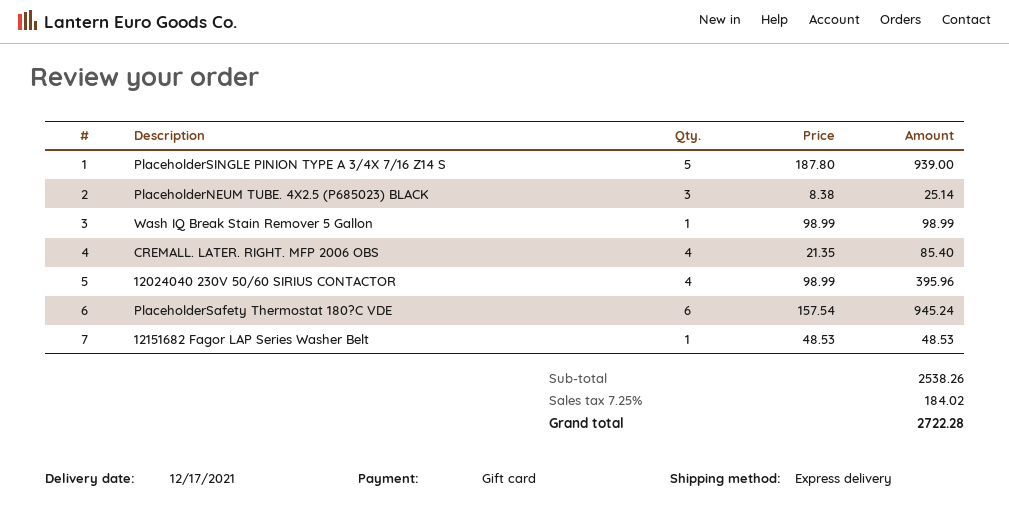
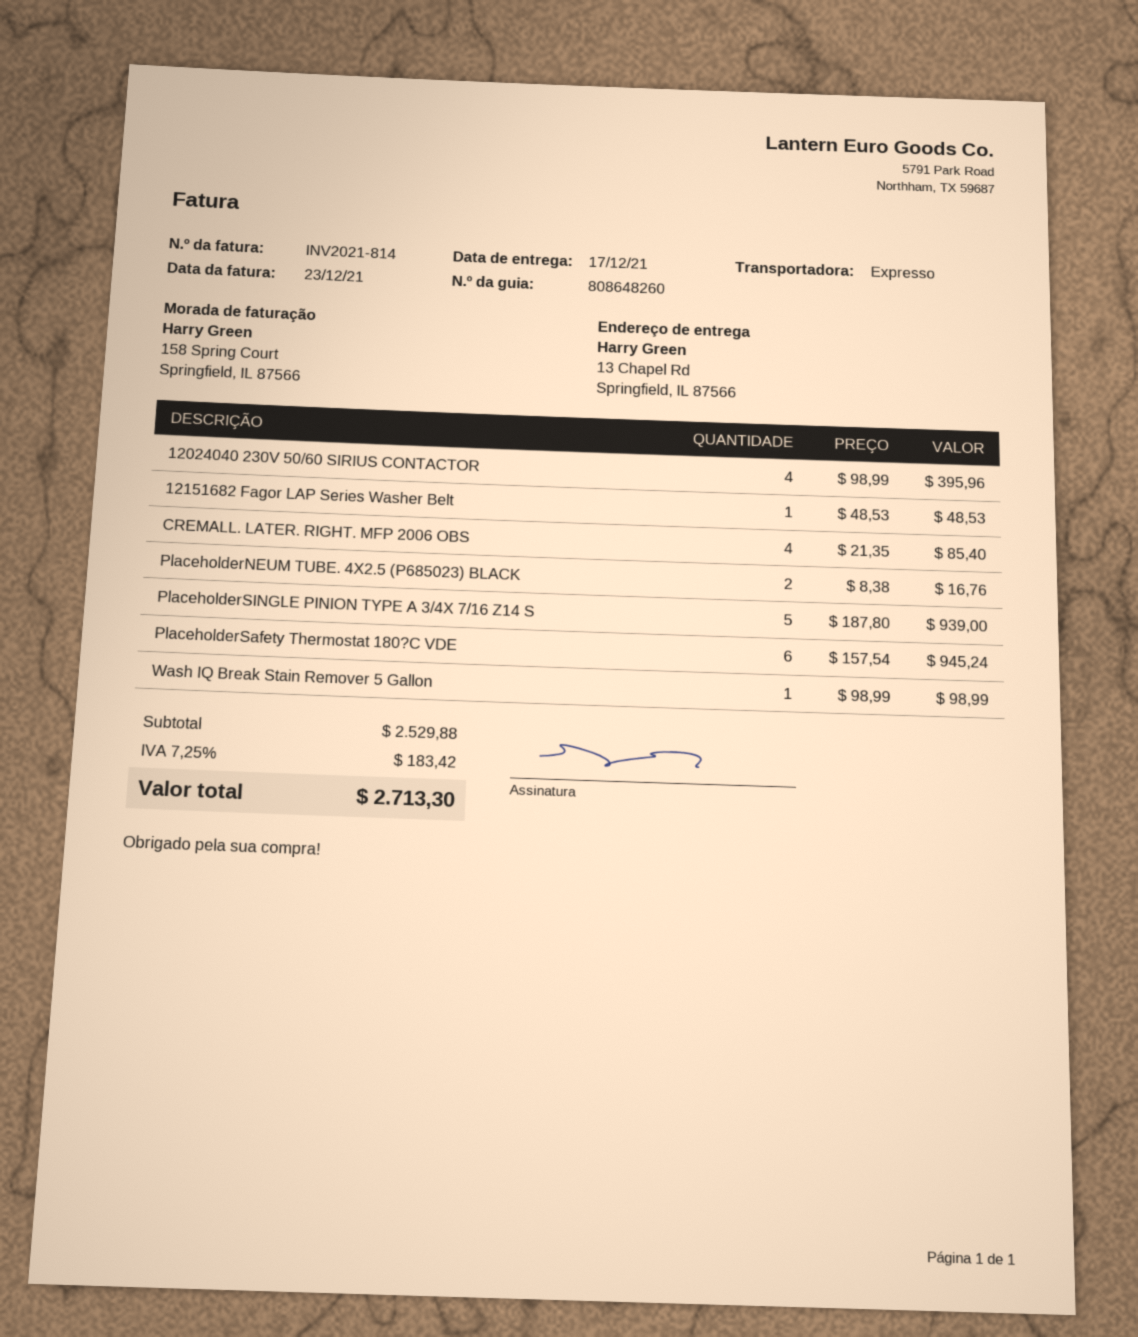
PlaceholderNEUM TUBE. 4X2.5 (P685023) BLACK: 3 x 8.38 = 25.14 -> 2 x 8.38 = 16.76
subtotal: 2538.26 -> 2529.88
tax: 7.25% = 184.02 -> 7.25% = 183.42
total: 2722.28 -> 2713.30

